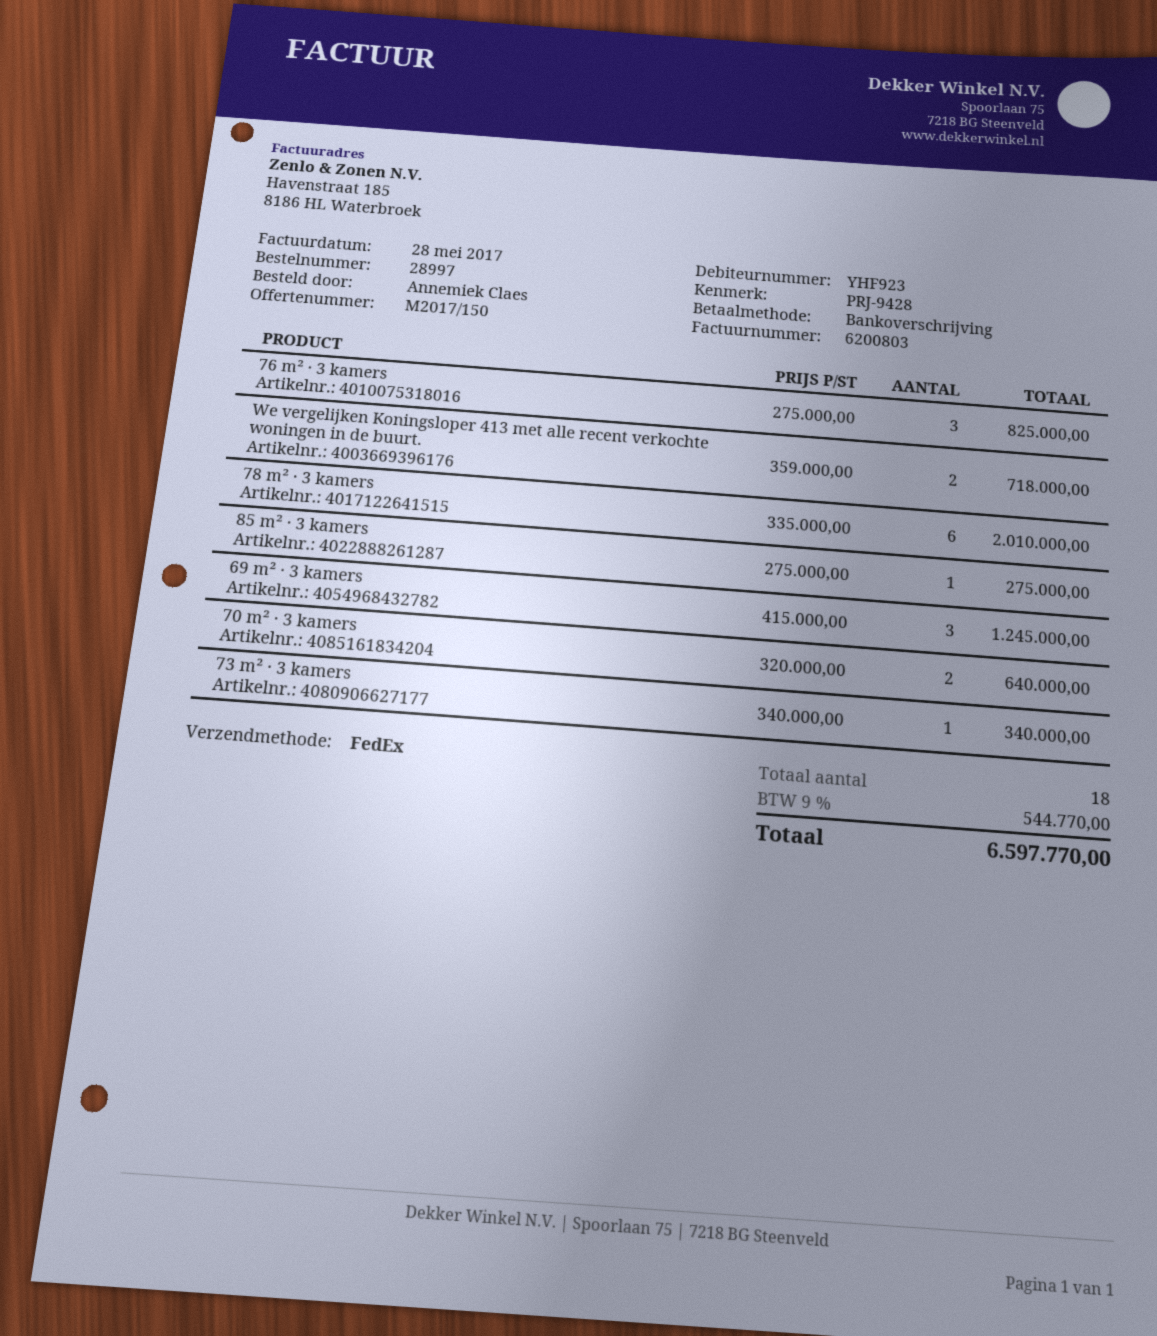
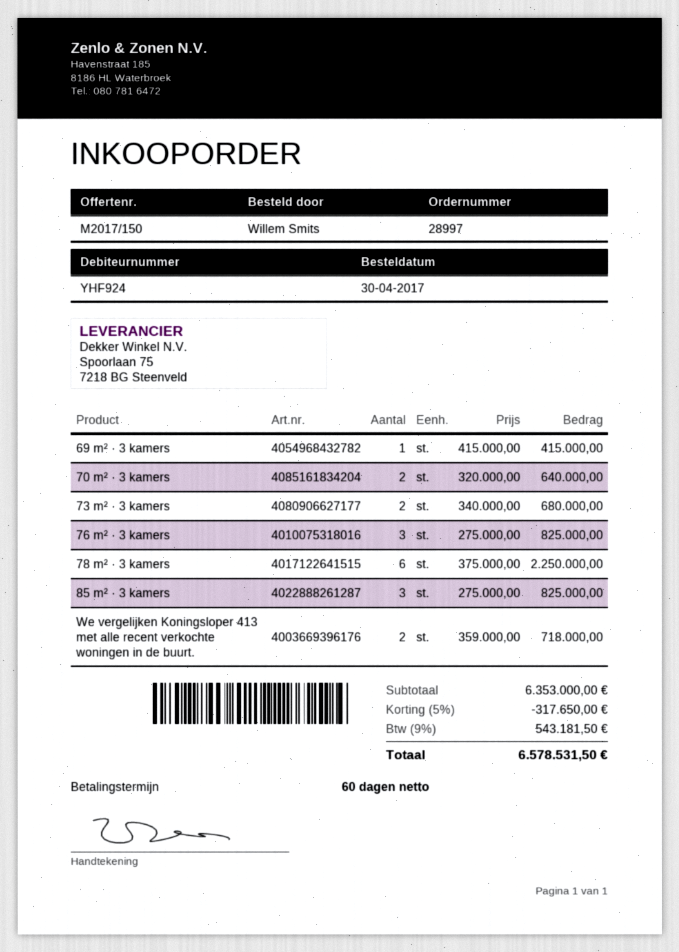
customer number: YHF923 -> YHF924
ordered by: Annemiek Claes -> Willem Smits
78 m² · 3 kamers: 6 x 335000.00 = 2010000.00 -> 6 x 375000.00 = 2250000.00
85 m² · 3 kamers: 1 x 275000.00 = 275000.00 -> 3 x 275000.00 = 825000.00
69 m² · 3 kamers: 3 x 415000.00 = 1245000.00 -> 1 x 415000.00 = 415000.00
73 m² · 3 kamers: 1 x 340000.00 = 340000.00 -> 2 x 340000.00 = 680000.00
discount: none -> 5% = 317650.00
tax: 9% = 544770.00 -> 9% = 543181.50
total: 6597770.00 -> 6578531.50

